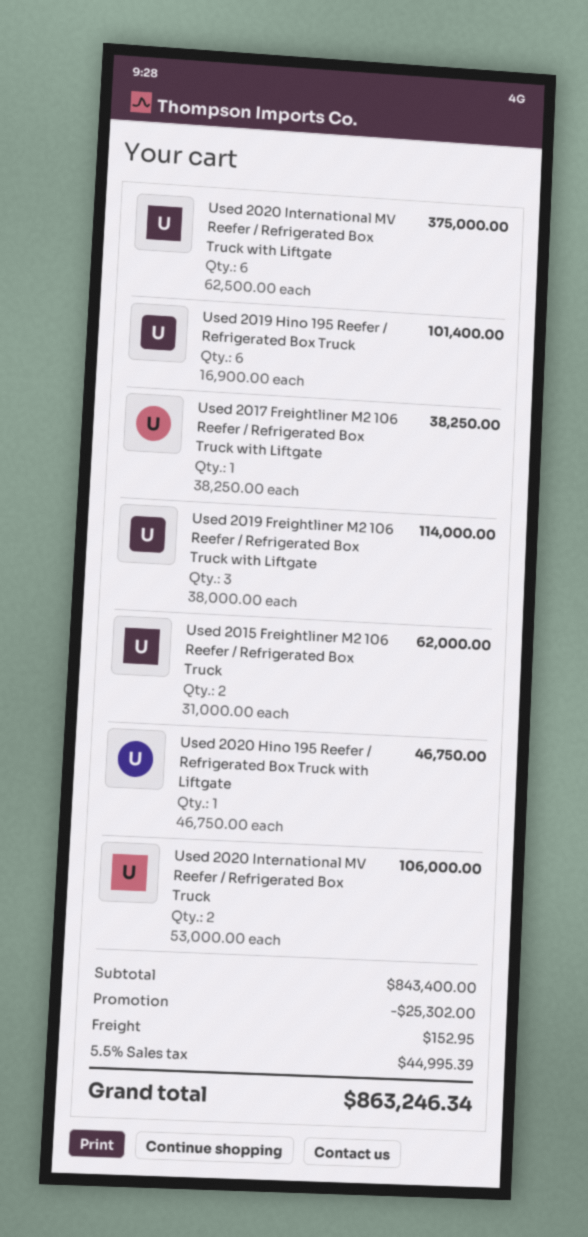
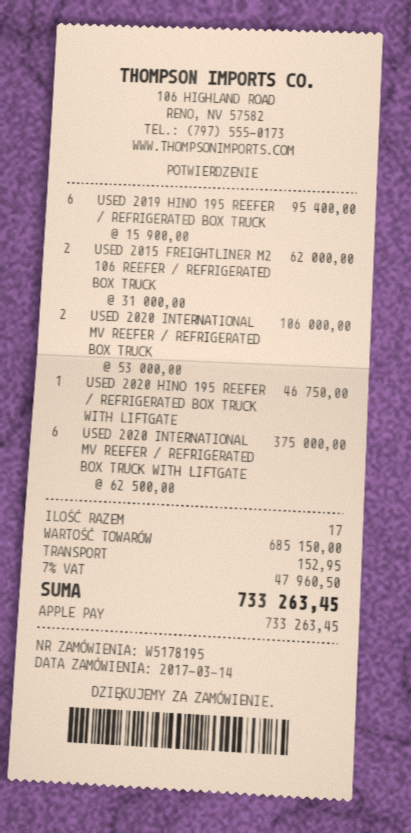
Used 2019 Hino 195 Reefer / Refrigerated Box Truck: 6 x 16900.00 = 101400.00 -> 6 x 15900.00 = 95400.00
Used 2017 Freightliner M2 106 Reefer / Refrigerated Box Truck with Liftgate: 1 x 38250.00 = 38250.00 -> none
Used 2019 Freightliner M2 106 Reefer / Refrigerated Box Truck with Liftgate: 3 x 38000.00 = 114000.00 -> none
subtotal: 843400.00 -> 685150.00
discount: 25302.00 -> none
tax: 5.5% = 44995.39 -> 7% = 47960.50
total: 863246.34 -> 733263.45

